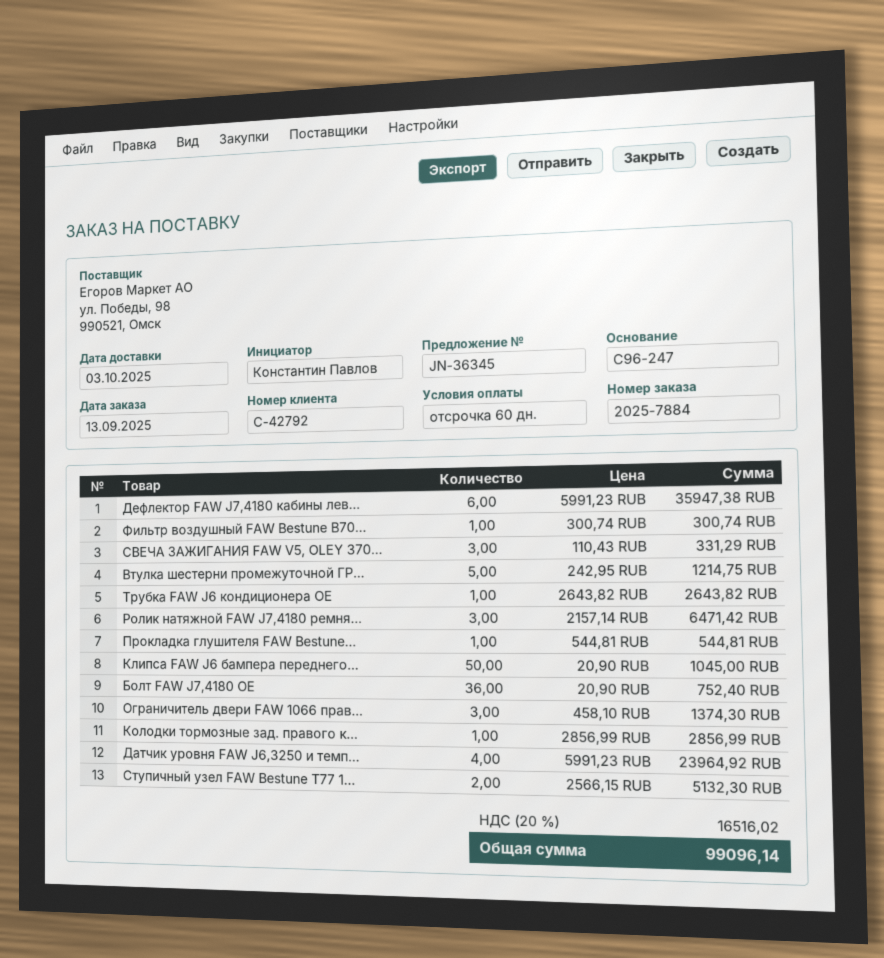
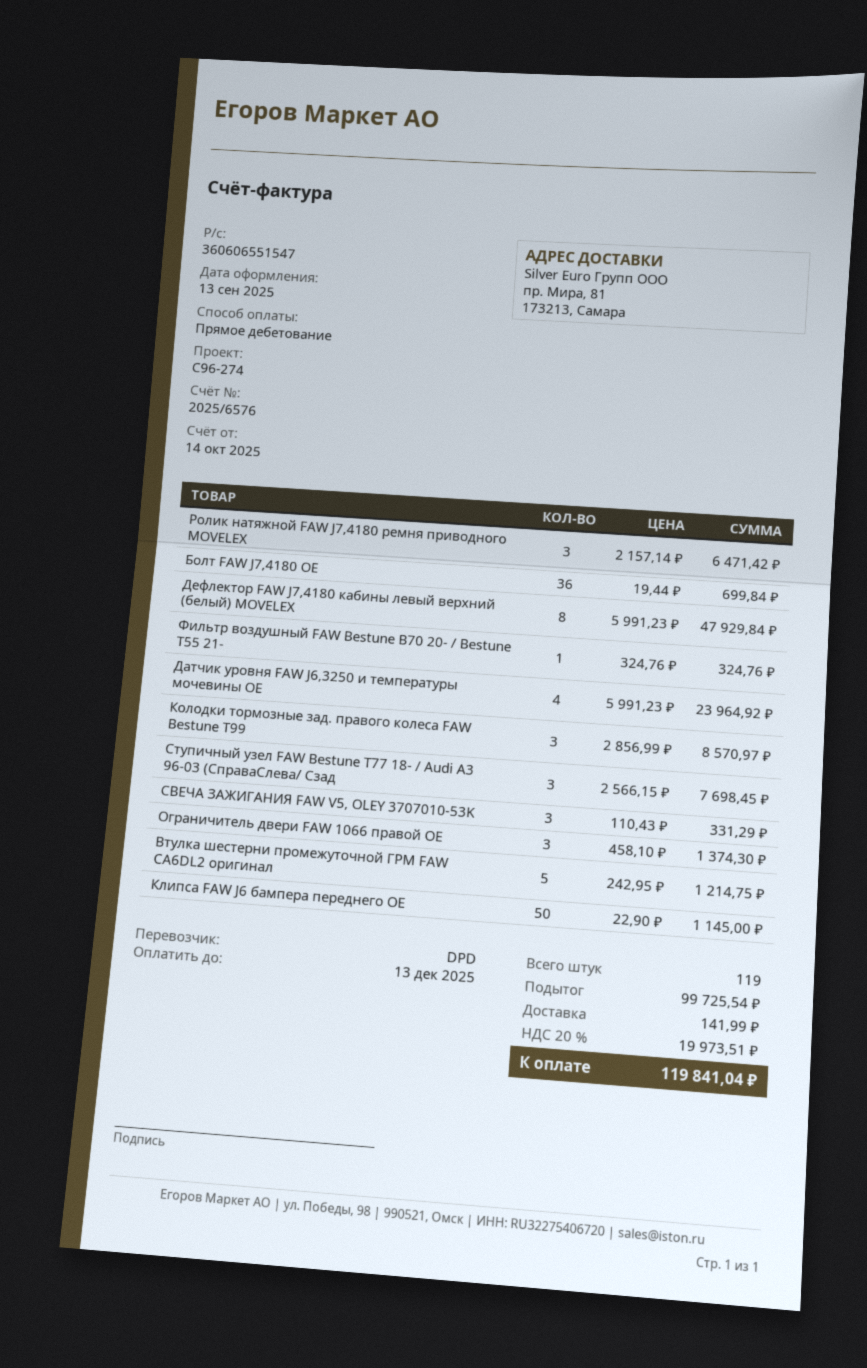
reference: C96-247 -> C96-274
Дефлектор FAW J7,4180 кабины лев...: 6 x 5991.23 = 35947.38 -> 8 x 5991.23 = 47929.84
Фильтр воздушный FAW Bestune B70...: 1 x 300.74 = 300.74 -> 1 x 324.76 = 324.76
Трубка FAW J6 кондиционера OE: 1 x 2643.82 = 2643.82 -> none
Прокладка глушителя FAW Bestune...: 1 x 544.81 = 544.81 -> none
Клипса FAW J6 бампера переднего...: 50 x 20.90 = 1045.00 -> 50 x 22.90 = 1145.00
Болт FAW J7,4180 OE: 36 x 20.90 = 752.40 -> 36 x 19.44 = 699.84
Колодки тормозные зад. правого к...: 1 x 2856.99 = 2856.99 -> 3 x 2856.99 = 8570.97
Ступичный узел FAW Bestune T77 1...: 2 x 2566.15 = 5132.30 -> 3 x 2566.15 = 7698.45
shipping: none -> 141.99
tax: 20% = 16516.02 -> 20% = 19973.51
total: 99096.14 -> 119841.04

